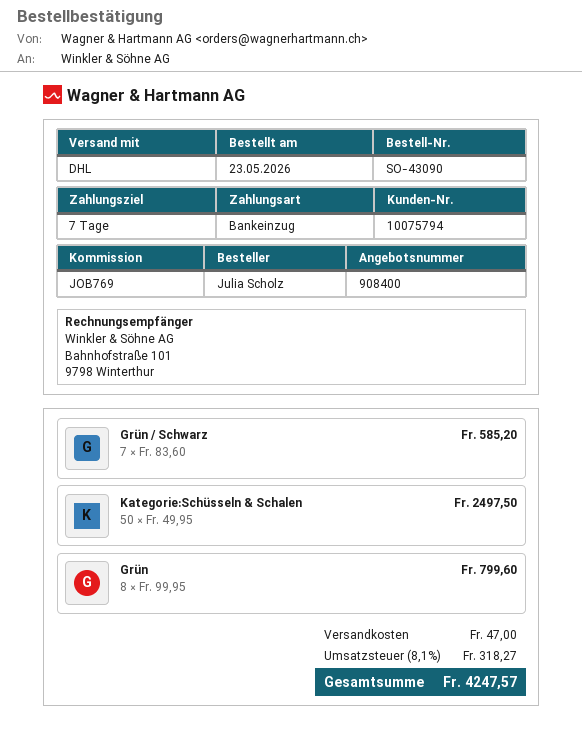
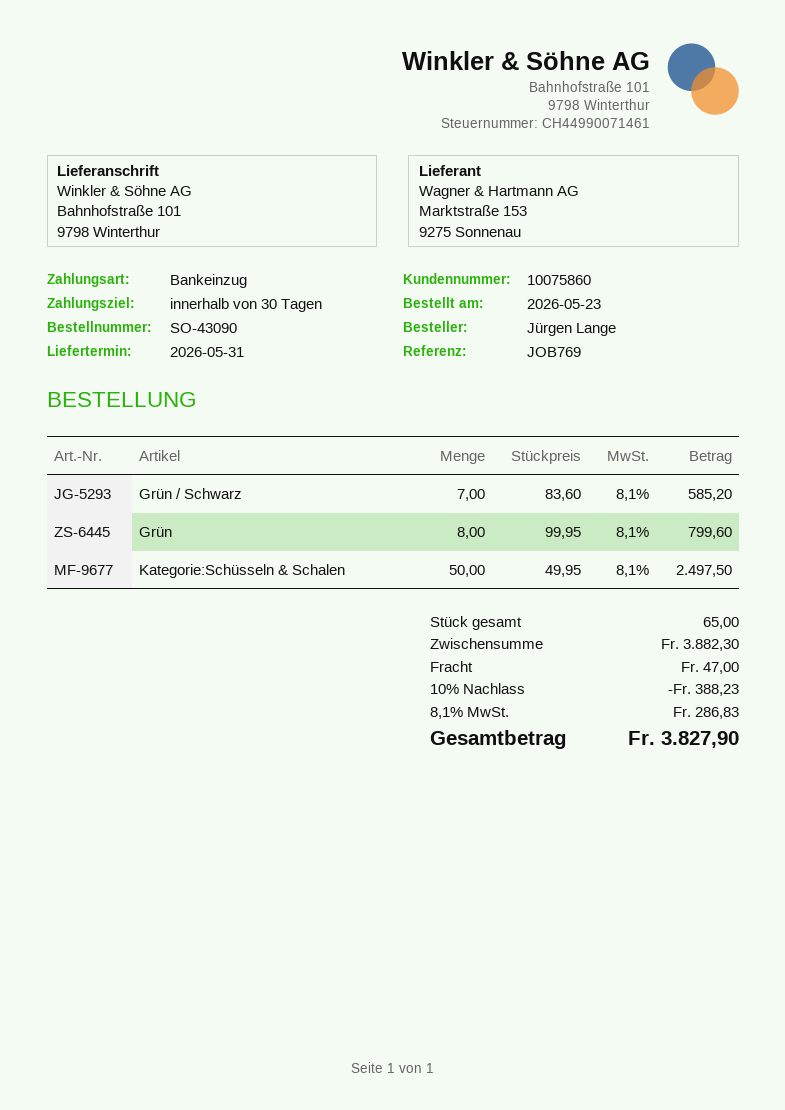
payment terms: 7 days -> 30 days
customer number: 10075794 -> 10075860
ordered by: Julia Scholz -> Jürgen Lange
discount: none -> 10% = 388.23
tax: 8.1% = 318.27 -> 8.1% = 286.83
total: 4247.57 -> 3827.90

